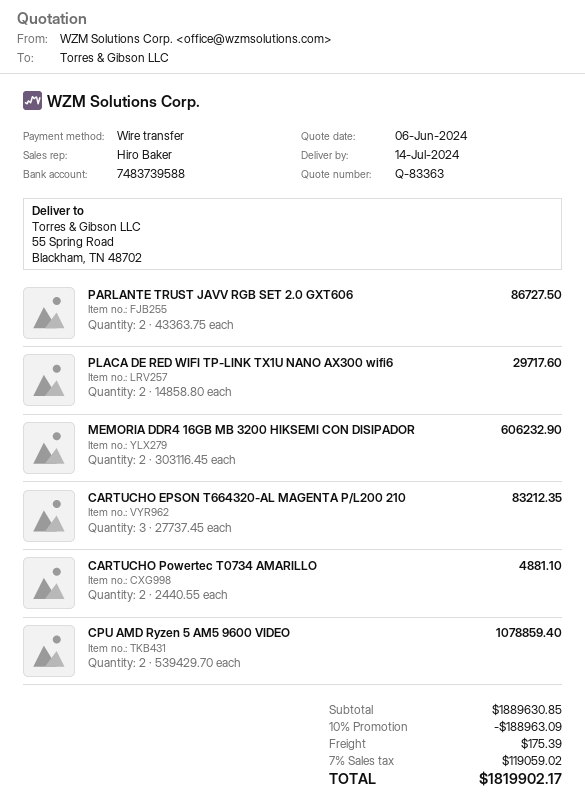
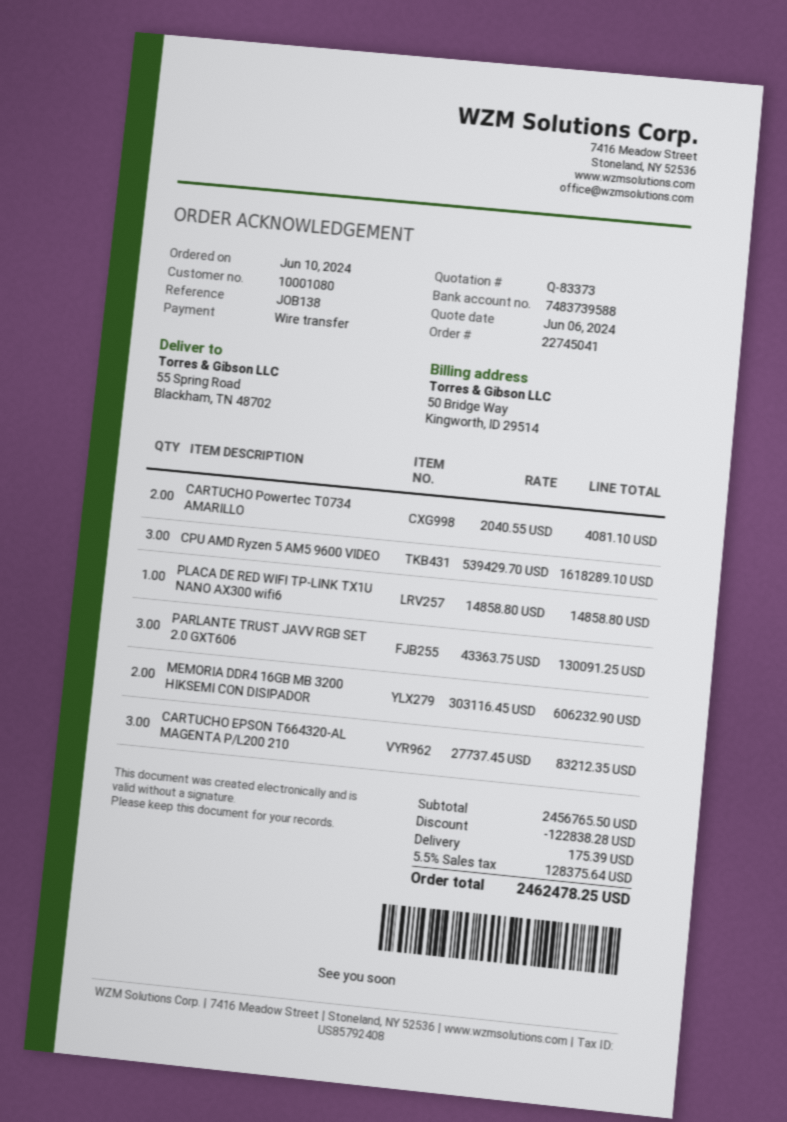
quote number: Q-83363 -> Q-83373
PARLANTE TRUST JAVV RGB SET 2.0 GXT606: 2 x 43363.75 = 86727.50 -> 3 x 43363.75 = 130091.25
PLACA DE RED WIFI TP-LINK TX1U NANO AX300 wifi6: 2 x 14858.80 = 29717.60 -> 1 x 14858.80 = 14858.80
CARTUCHO Powertec T0734 AMARILLO: 2 x 2440.55 = 4881.10 -> 2 x 2040.55 = 4081.10
CPU AMD Ryzen 5 AM5 9600 VIDEO: 2 x 539429.70 = 1078859.40 -> 3 x 539429.70 = 1618289.10
subtotal: 1889630.85 -> 2456765.50
discount: 188963.09 -> 122838.28
tax: 7% = 119059.02 -> 5.5% = 128375.64
total: 1819902.17 -> 2462478.25

